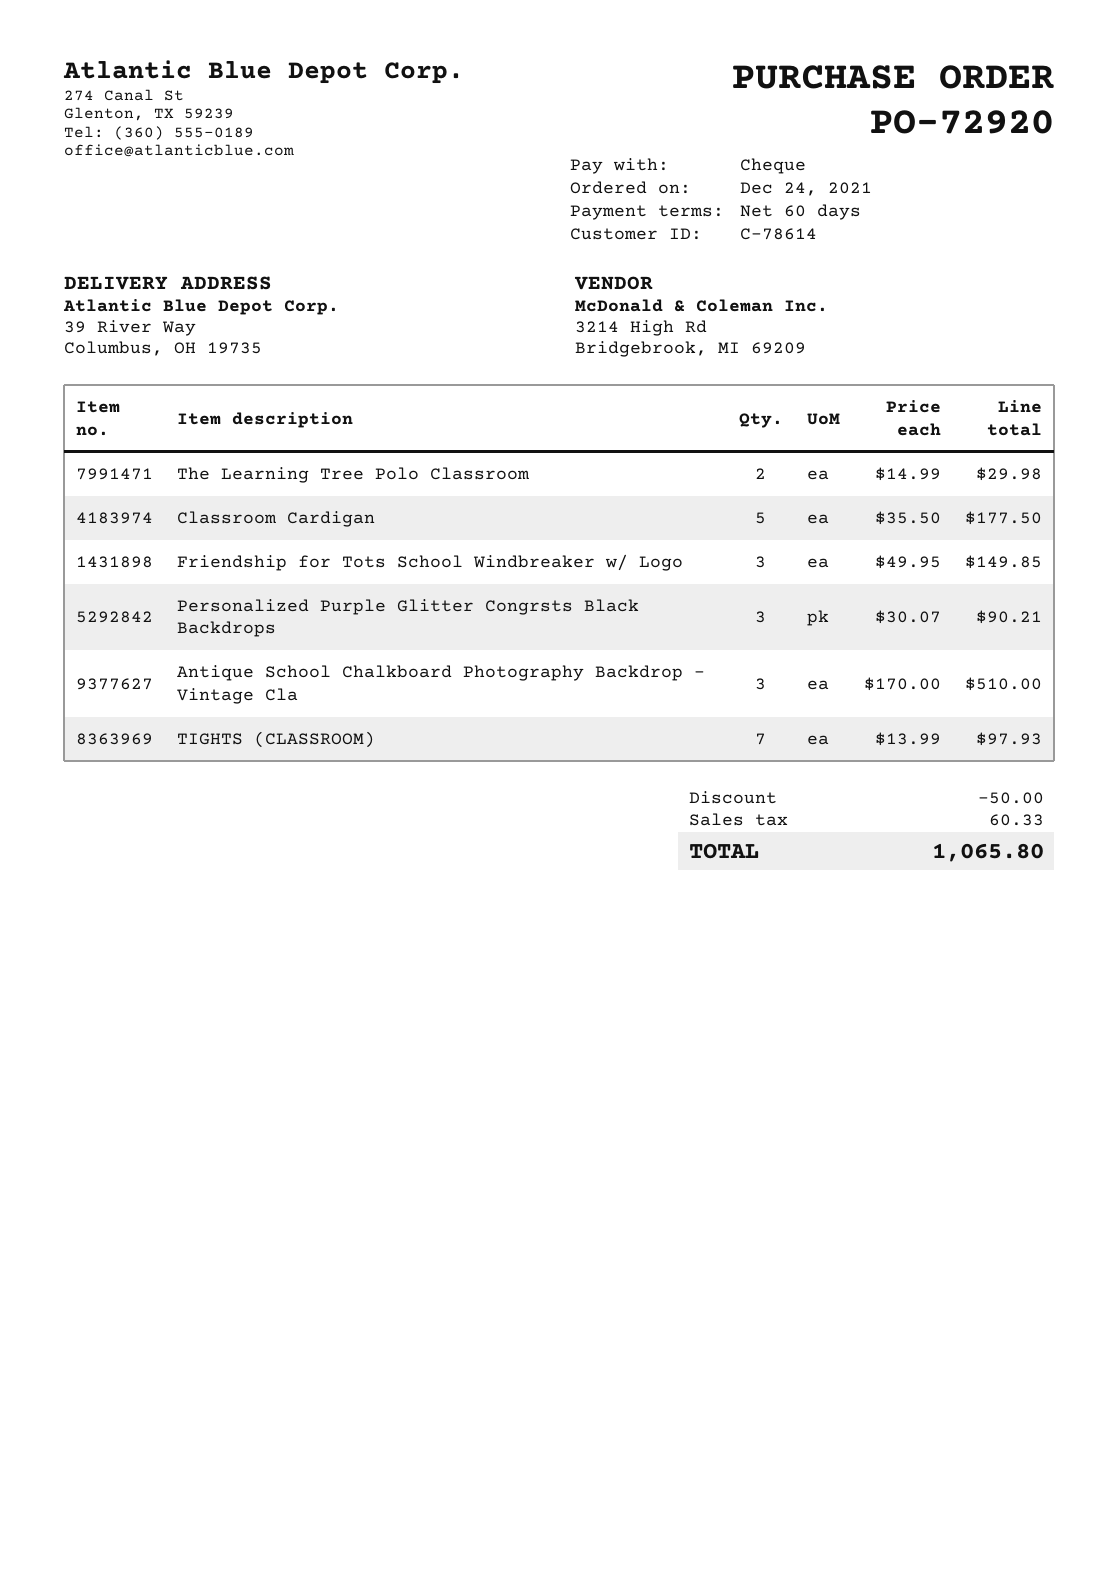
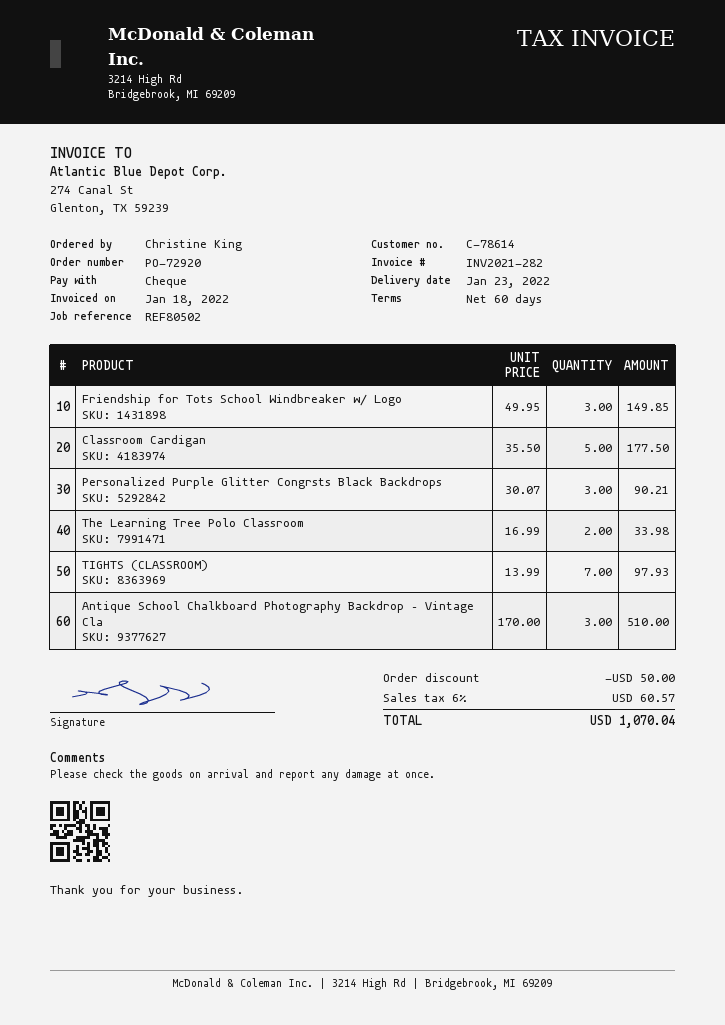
The Learning Tree Polo Classroom: 2 x 14.99 = 29.98 -> 2 x 16.99 = 33.98
tax: 60.33 -> 60.57
total: 1065.80 -> 1070.04

